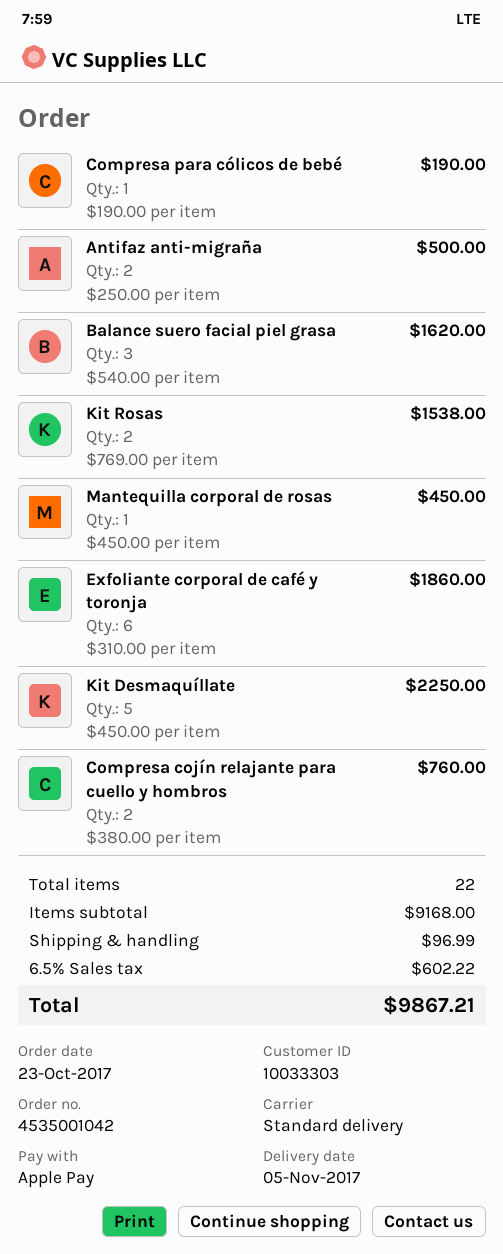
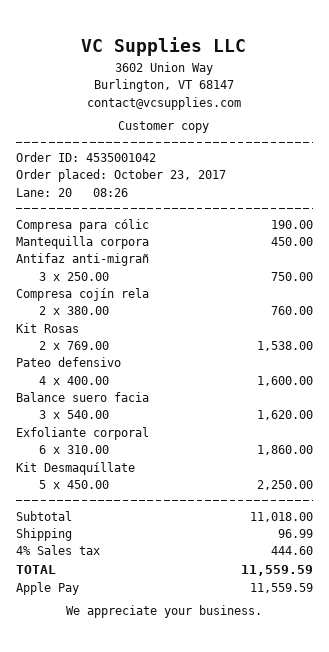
Antifaz anti-migraña: 2 x 250.00 = 500.00 -> 3 x 250.00 = 750.00
Pateo defensivo: none -> 4 x 400.00 = 1600.00
subtotal: 9168.00 -> 11018.00
tax: 6.5% = 602.22 -> 4% = 444.60
total: 9867.21 -> 11559.59

